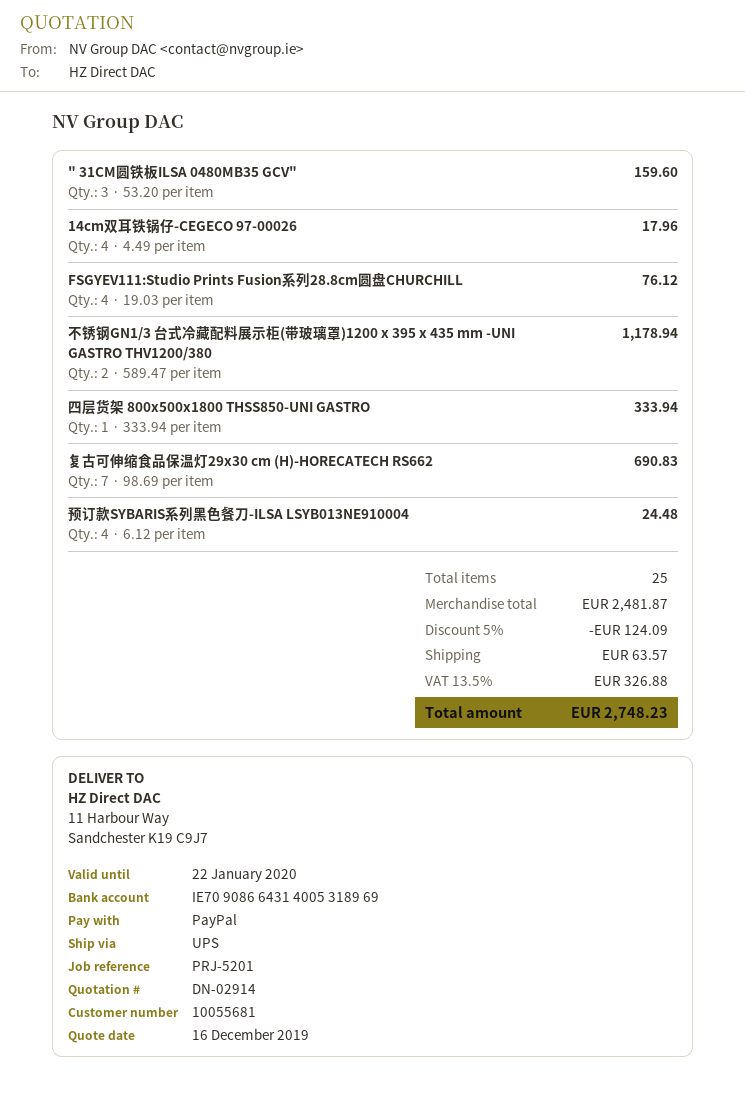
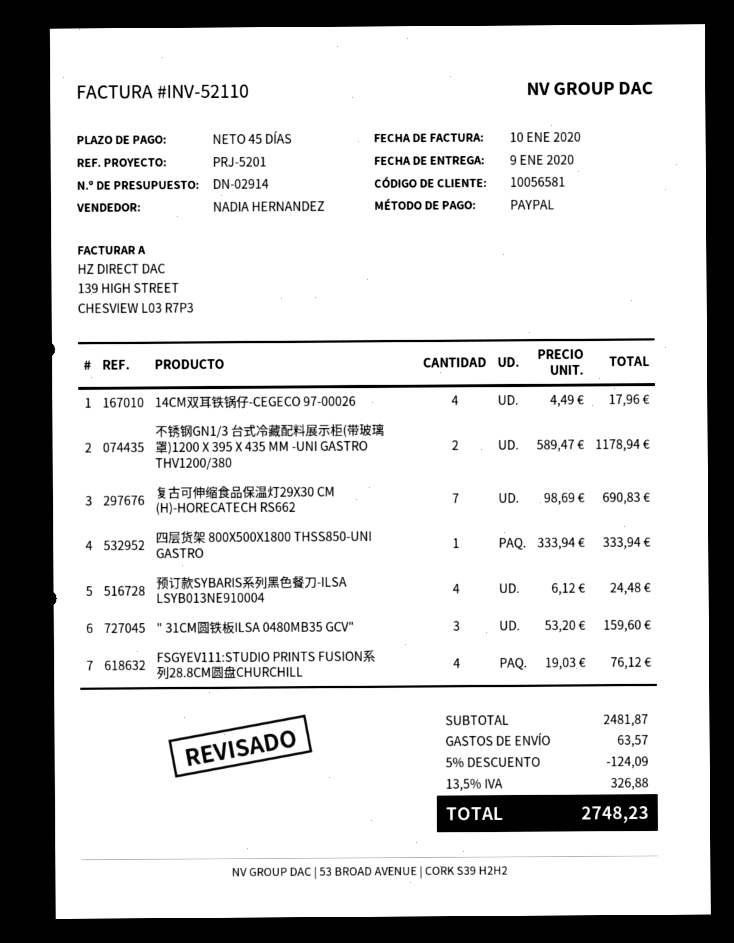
customer number: 10055681 -> 10056581

